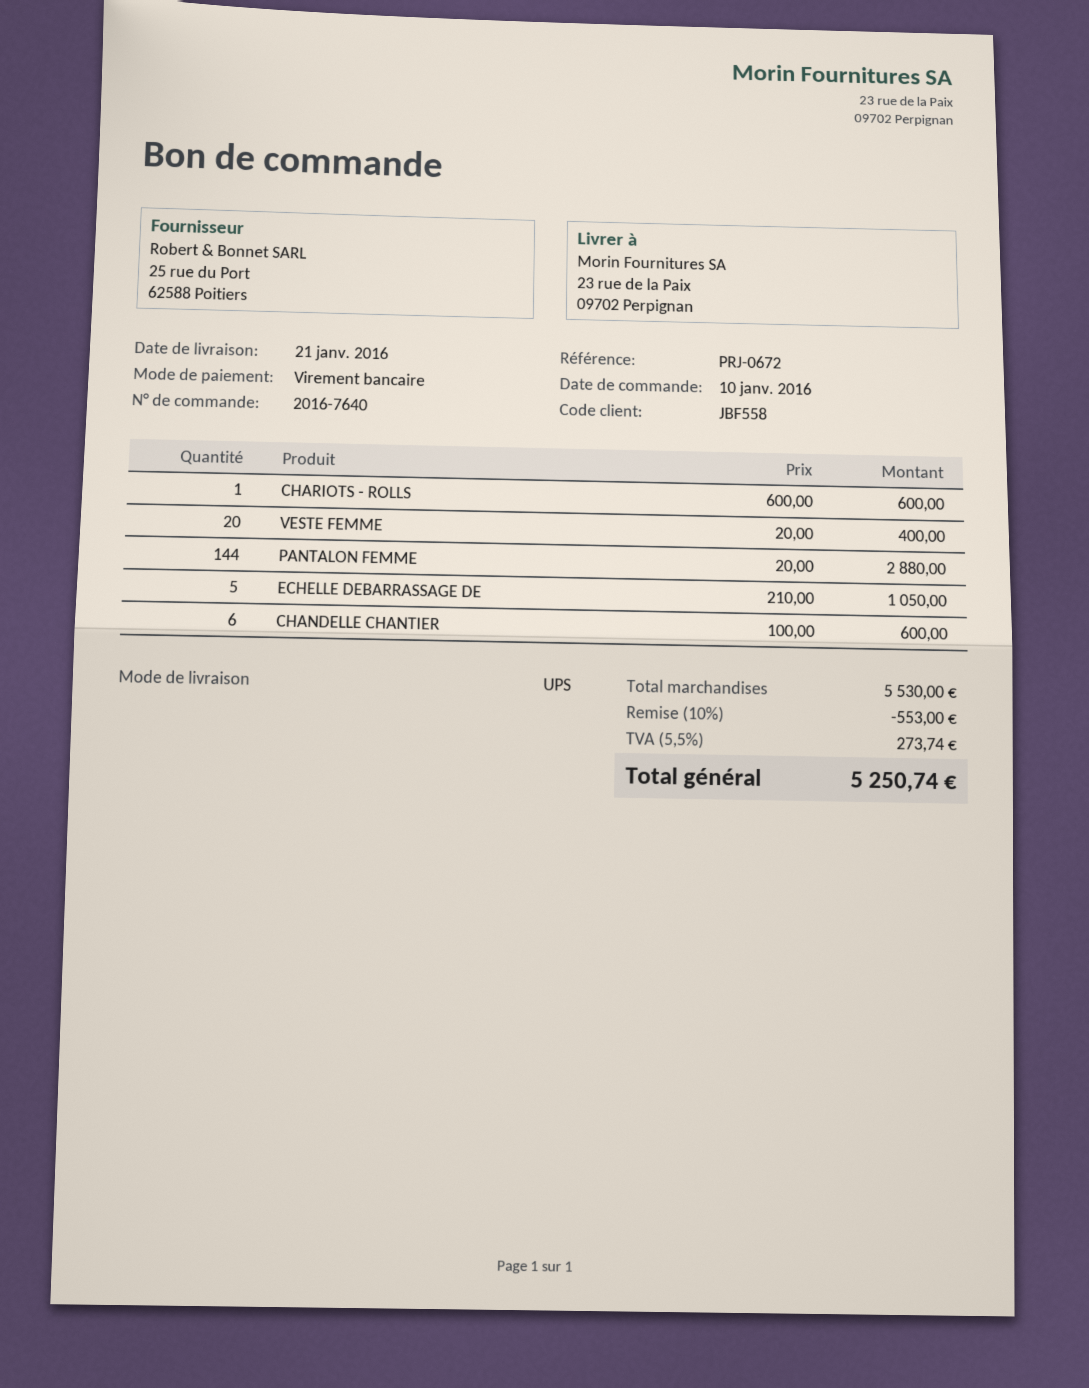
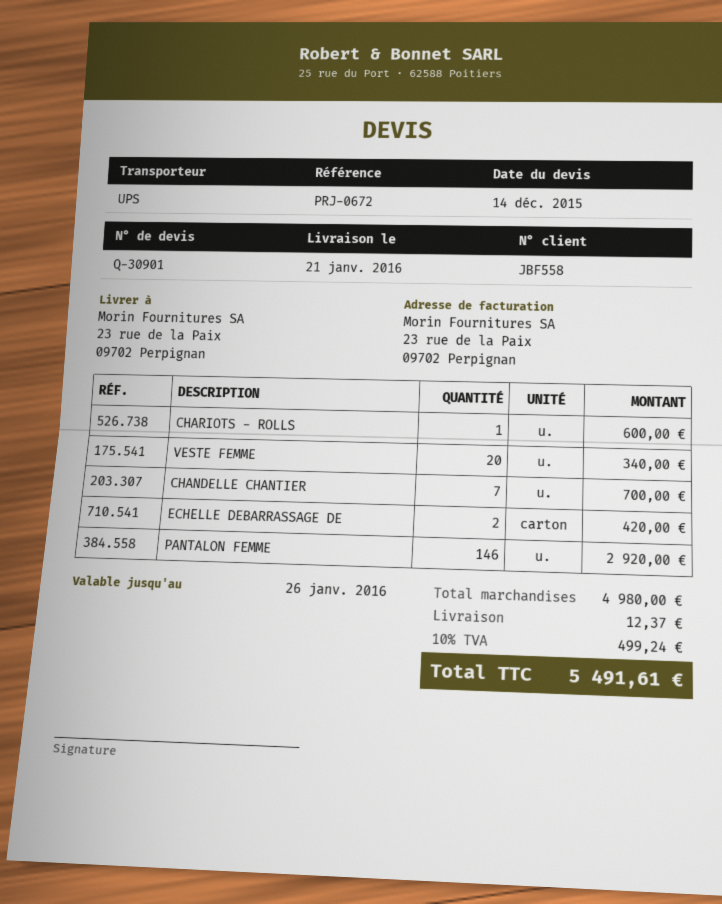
VESTE FEMME: 20 for 400.00 -> 20 for 340.00
PANTALON FEMME: 144 for 2880.00 -> 146 for 2920.00
ECHELLE DEBARRASSAGE DE: 5 for 1050.00 -> 2 for 420.00
CHANDELLE CHANTIER: 6 for 600.00 -> 7 for 700.00
subtotal: 5530.00 -> 4980.00
discount: 10% = 553.00 -> none
shipping: none -> 12.37
tax: 5.5% = 273.74 -> 10% = 499.24
total: 5250.74 -> 5491.61

